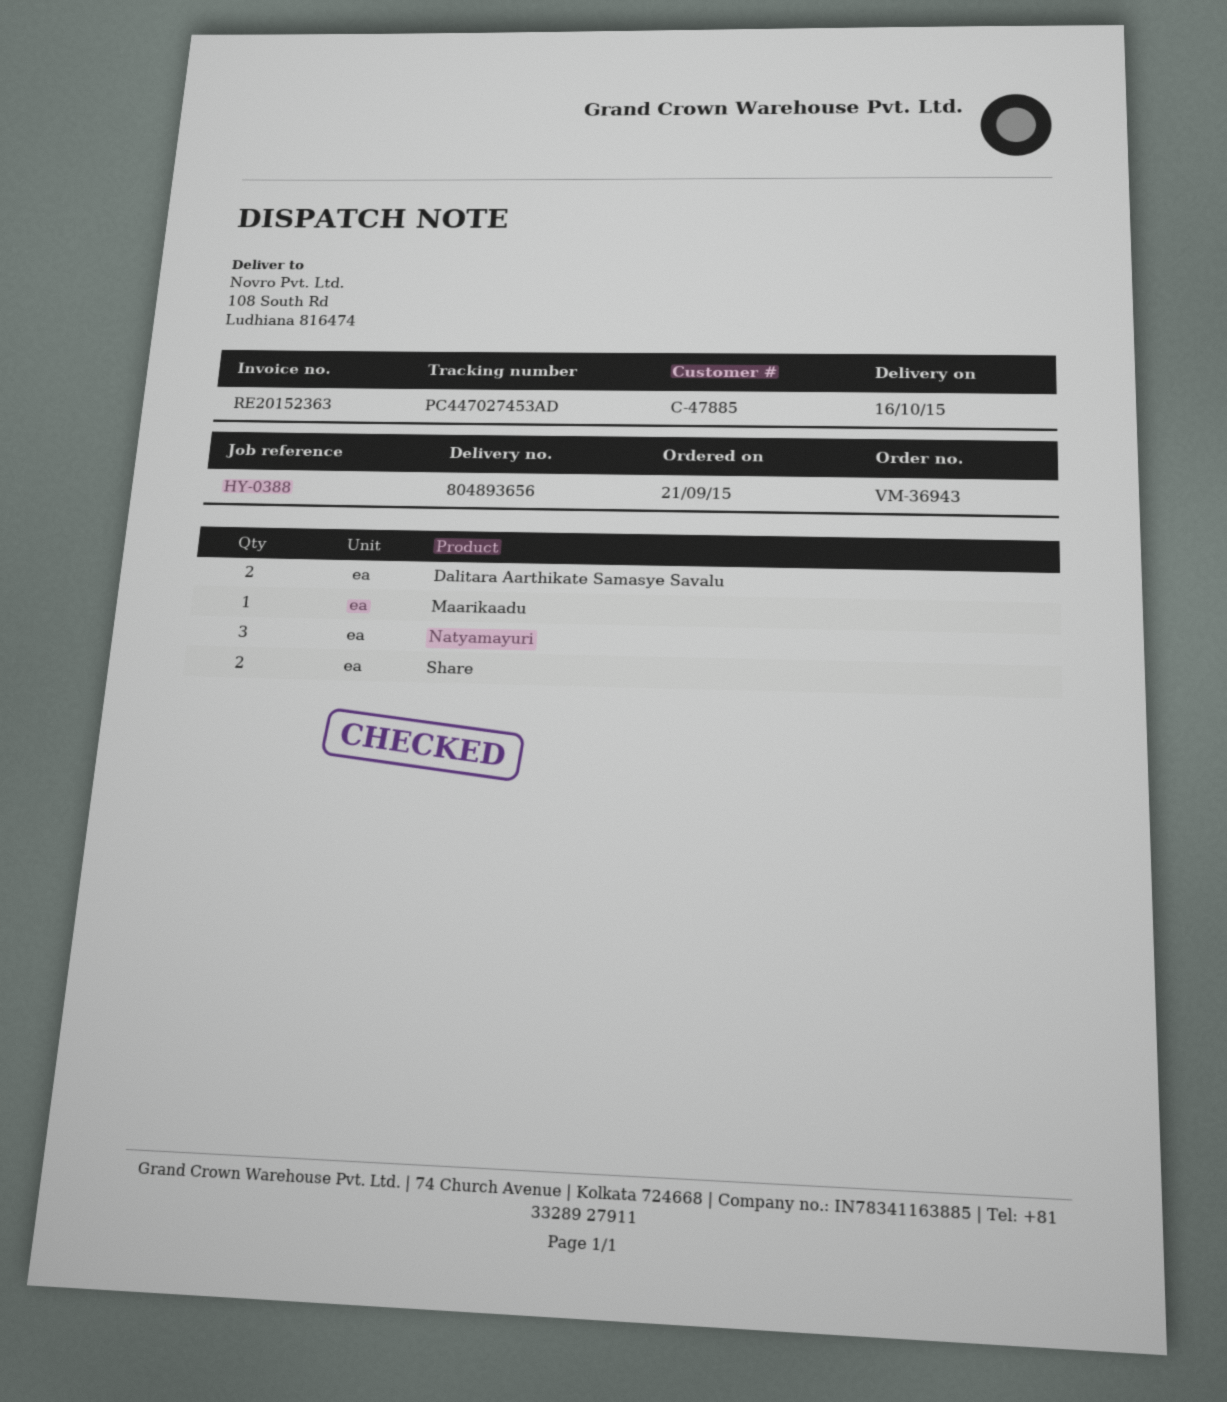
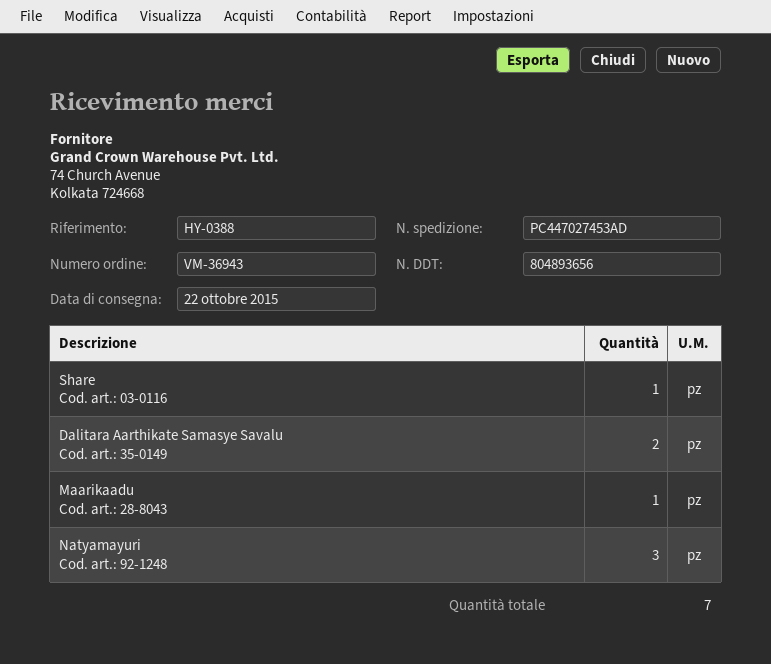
delivery date: 2015-10-16 -> 2015-10-22
Share: 2 -> 1

